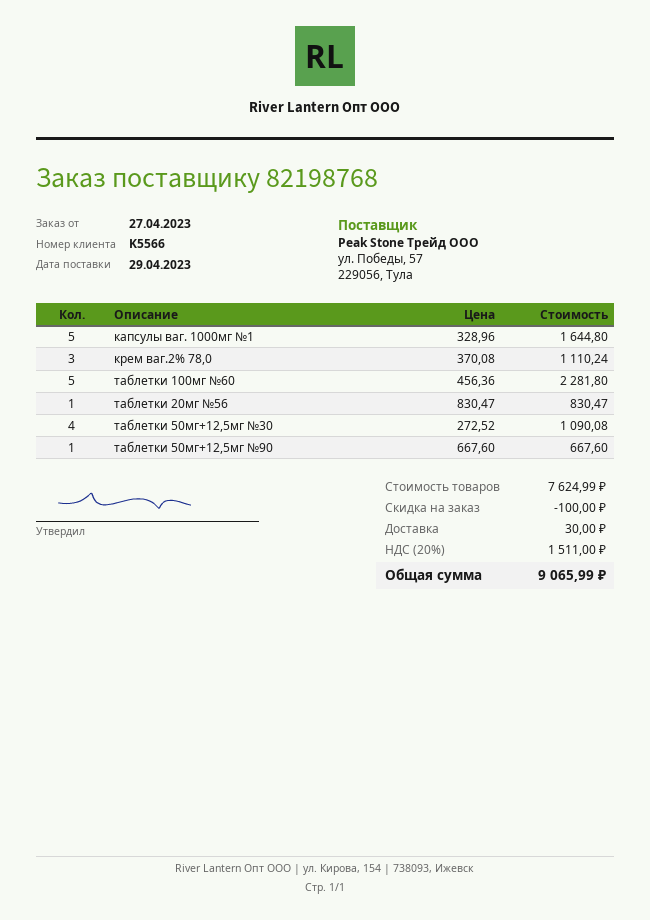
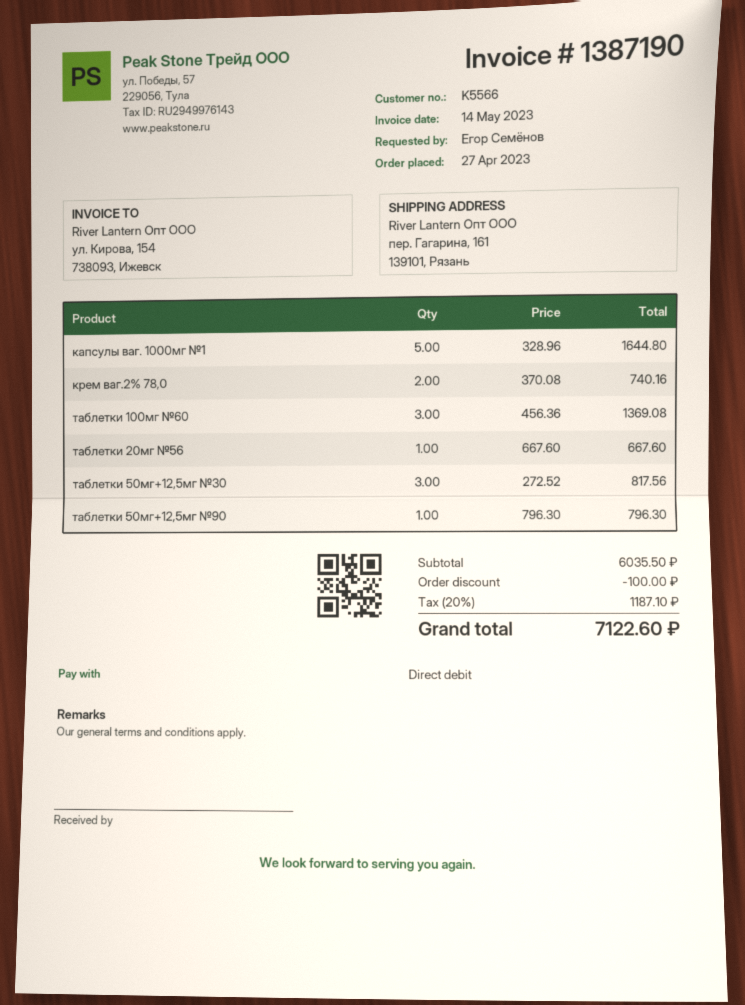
крем ваг.2% 78,0: 3 x 370.08 = 1110.24 -> 2 x 370.08 = 740.16
таблетки 100мг №60: 5 x 456.36 = 2281.80 -> 3 x 456.36 = 1369.08
таблетки 20мг №56: 1 x 830.47 = 830.47 -> 1 x 667.60 = 667.60
таблетки 50мг+12,5мг №30: 4 x 272.52 = 1090.08 -> 3 x 272.52 = 817.56
таблетки 50мг+12,5мг №90: 1 x 667.60 = 667.60 -> 1 x 796.30 = 796.30
subtotal: 7624.99 -> 6035.50
shipping: 30.00 -> none
tax: 20% = 1511.00 -> 20% = 1187.10
total: 9065.99 -> 7122.60

